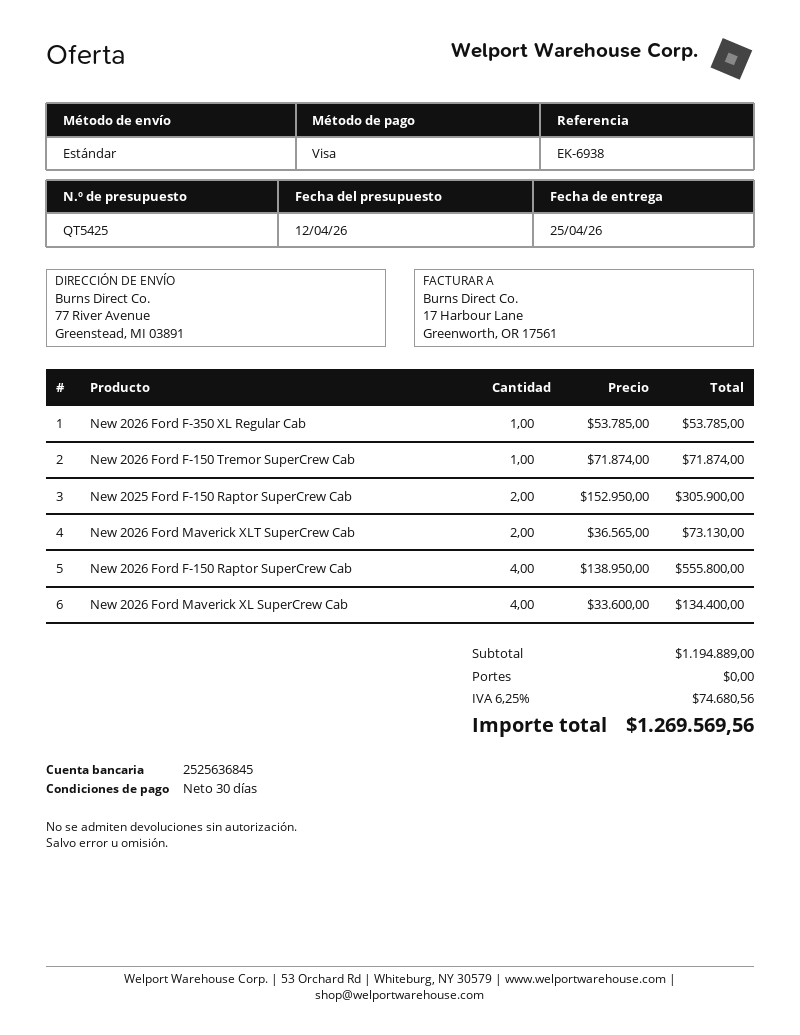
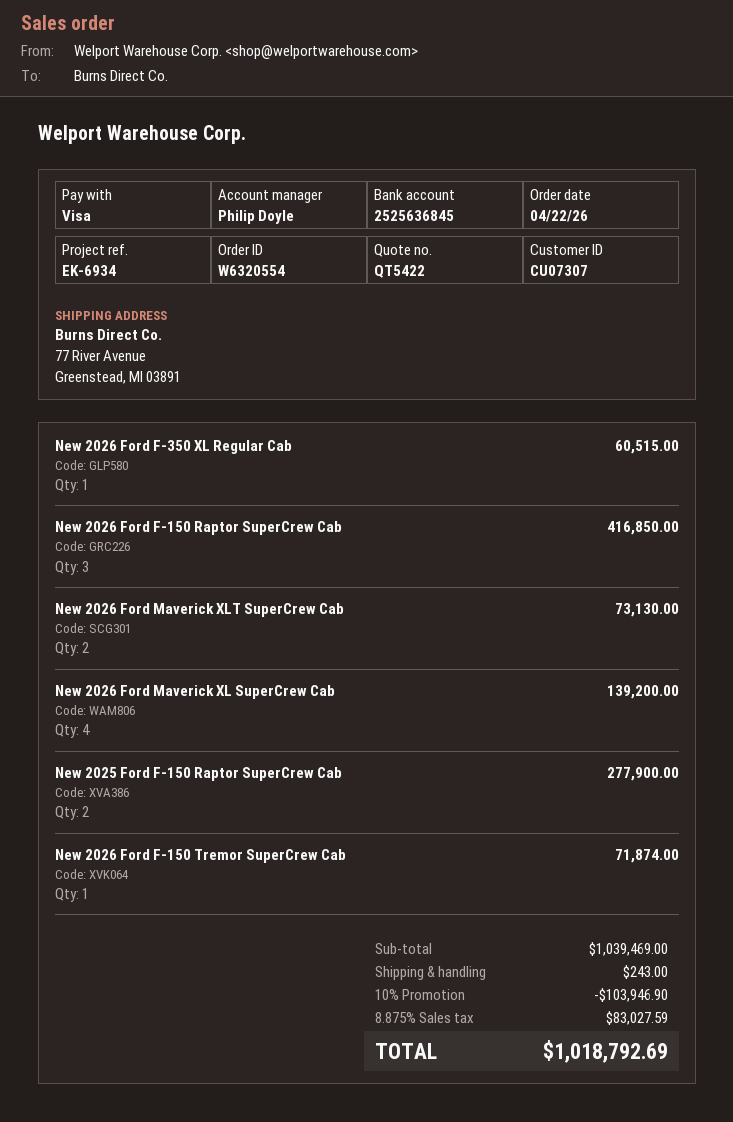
quote number: QT5425 -> QT5422
reference: EK-6938 -> EK-6934
New 2026 Ford F-350 XL Regular Cab: 1 for 53785.00 -> 1 for 60515.00
New 2025 Ford F-150 Raptor SuperCrew Cab: 2 for 305900.00 -> 2 for 277900.00
New 2026 Ford F-150 Raptor SuperCrew Cab: 4 for 555800.00 -> 3 for 416850.00
New 2026 Ford Maverick XL SuperCrew Cab: 4 for 134400.00 -> 4 for 139200.00
subtotal: 1194889.00 -> 1039469.00
discount: none -> 10% = 103946.90
shipping: 0.00 -> 243.00
tax: 6.25% = 74680.56 -> 8.875% = 83027.59
total: 1269569.56 -> 1018792.69

